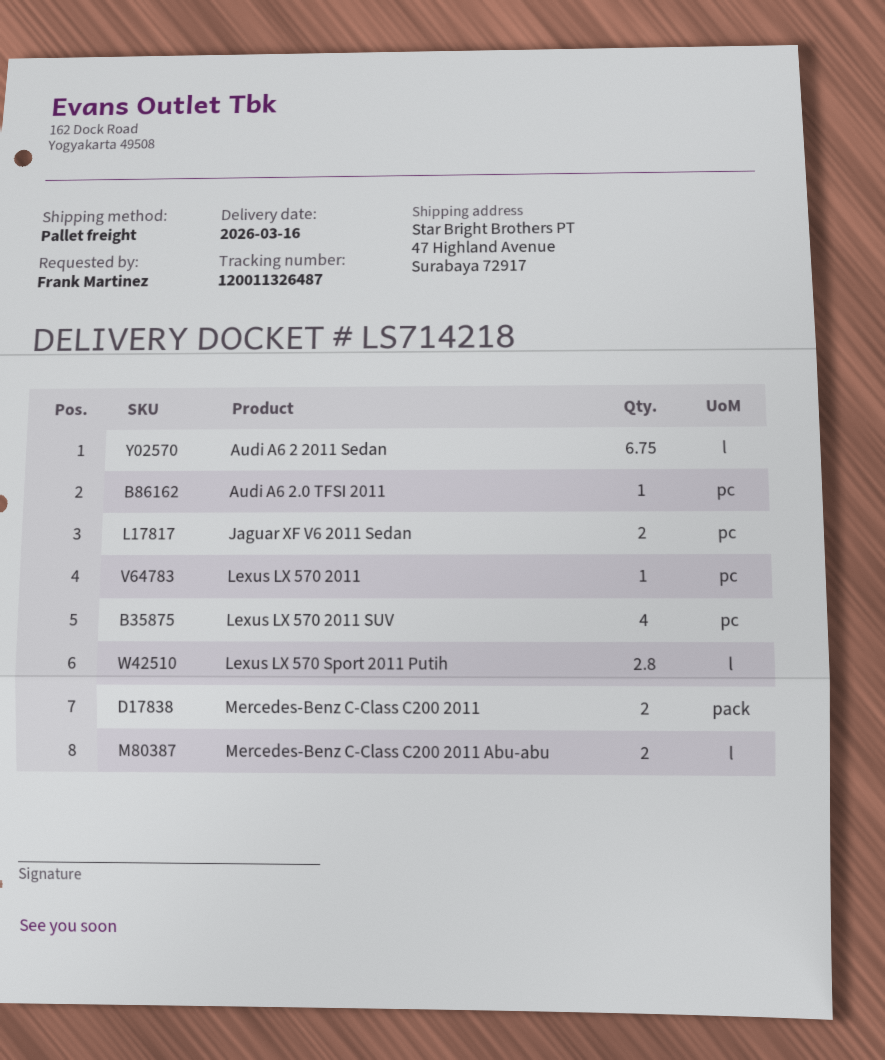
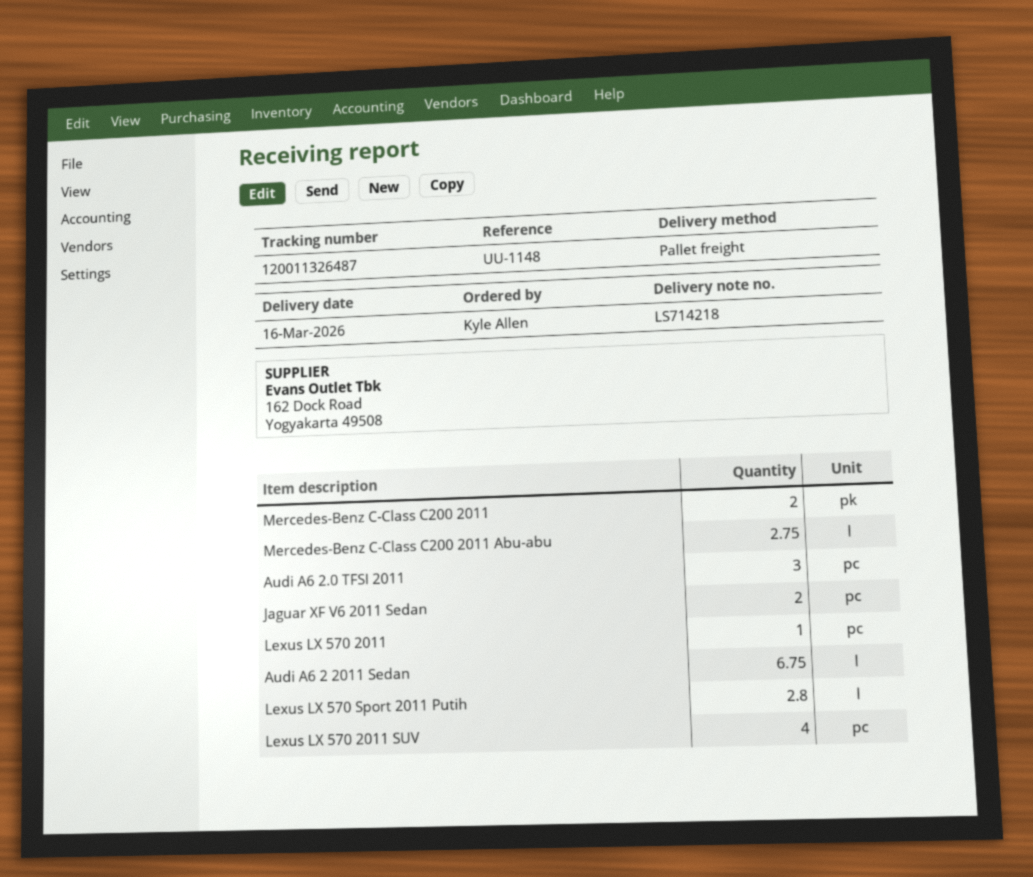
ordered by: Frank Martinez -> Kyle Allen
Audi A6 2.0 TFSI 2011: 1 -> 3
Mercedes-Benz C-Class C200 2011 Abu-abu: 2 -> 2.75

